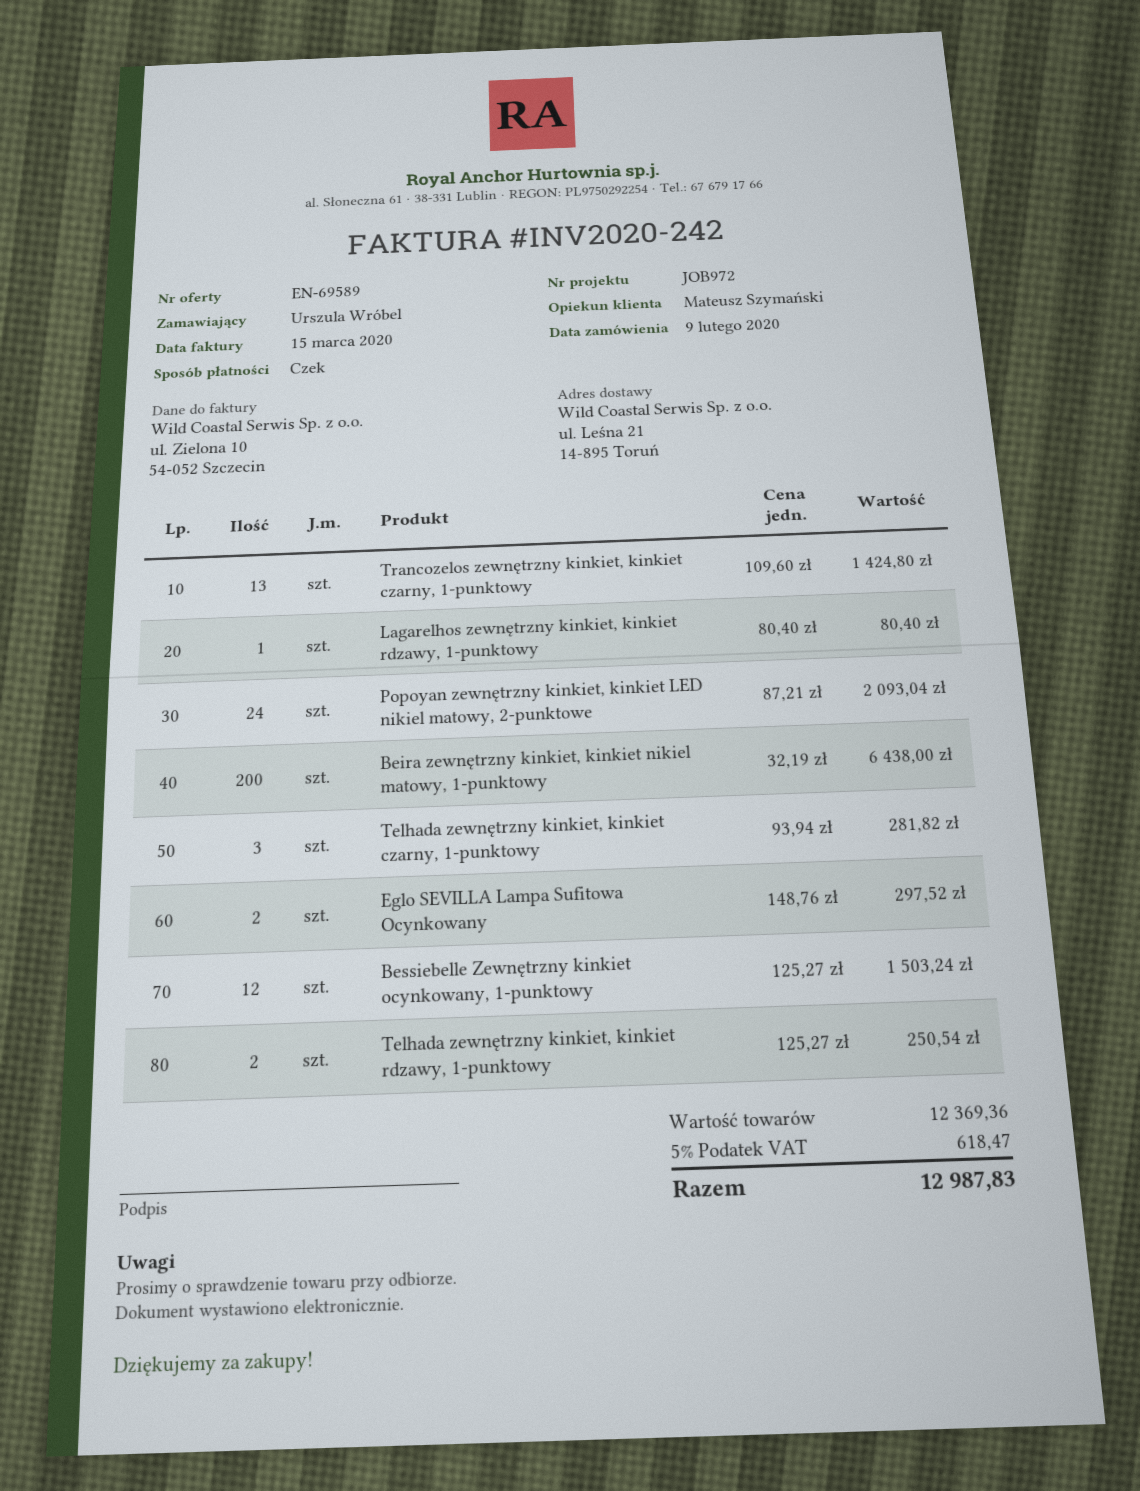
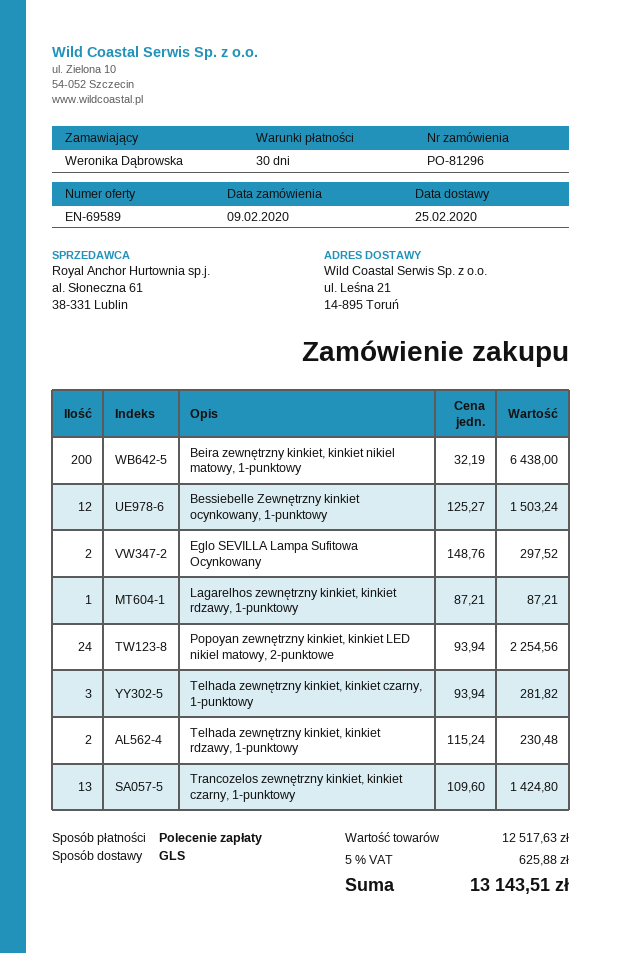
ordered by: Urszula Wróbel -> Weronika Dąbrowska
payment method: cheque -> direct debit
Lagarelhos zewnętrzny kinkiet, kinkiet rdzawy, 1-punktowy: 1 x 80.40 = 80.40 -> 1 x 87.21 = 87.21
Popoyan zewnętrzny kinkiet, kinkiet LED nikiel matowy, 2-punktowe: 24 x 87.21 = 2093.04 -> 24 x 93.94 = 2254.56
Telhada zewnętrzny kinkiet, kinkiet rdzawy, 1-punktowy: 2 x 125.27 = 250.54 -> 2 x 115.24 = 230.48
subtotal: 12369.36 -> 12517.63
tax: 5% = 618.47 -> 5% = 625.88
total: 12987.83 -> 13143.51

